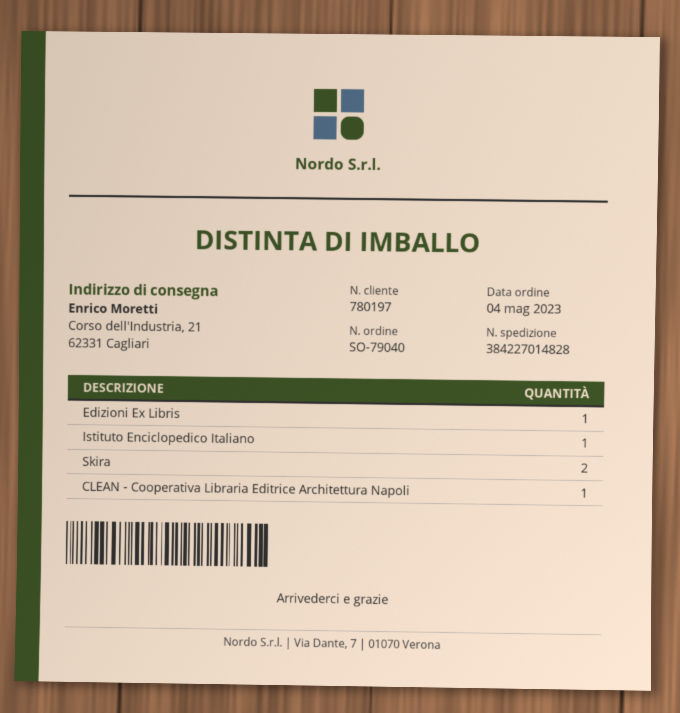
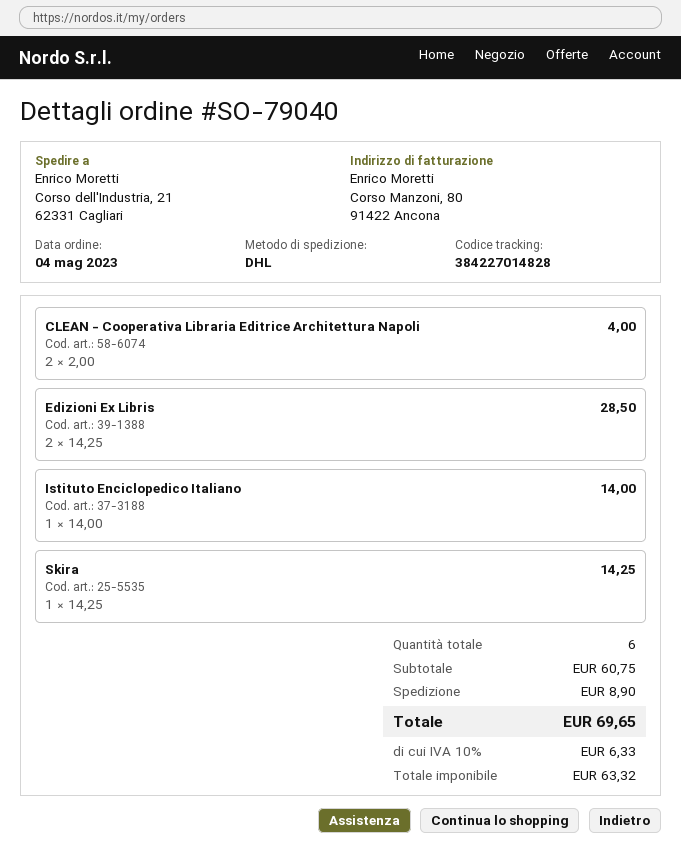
Edizioni Ex Libris: 1 -> 2
Skira: 2 -> 1
CLEAN - Cooperativa Libraria Editrice Architettura Napoli: 1 -> 2

